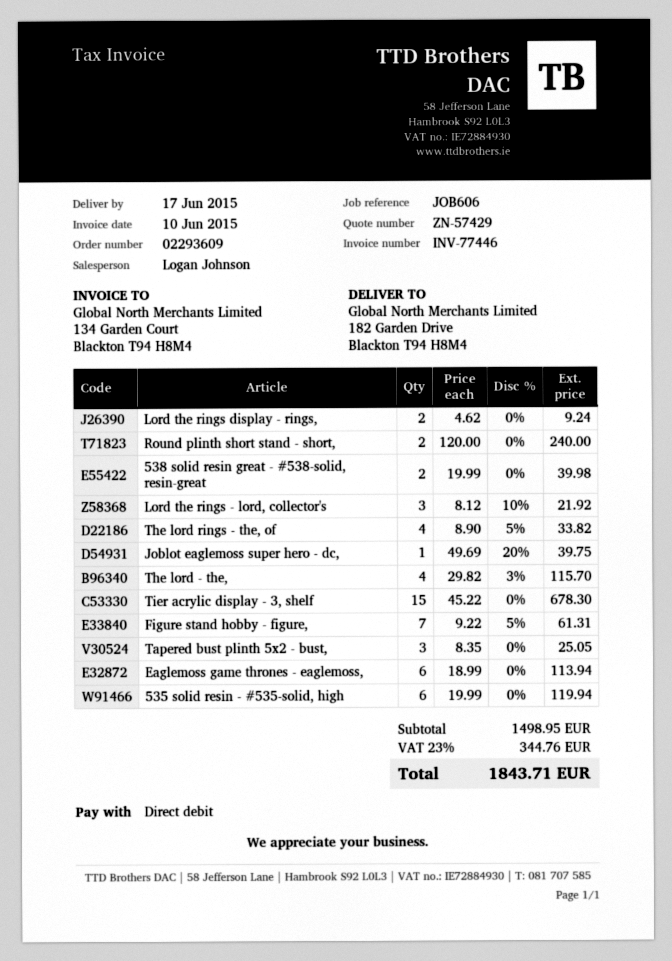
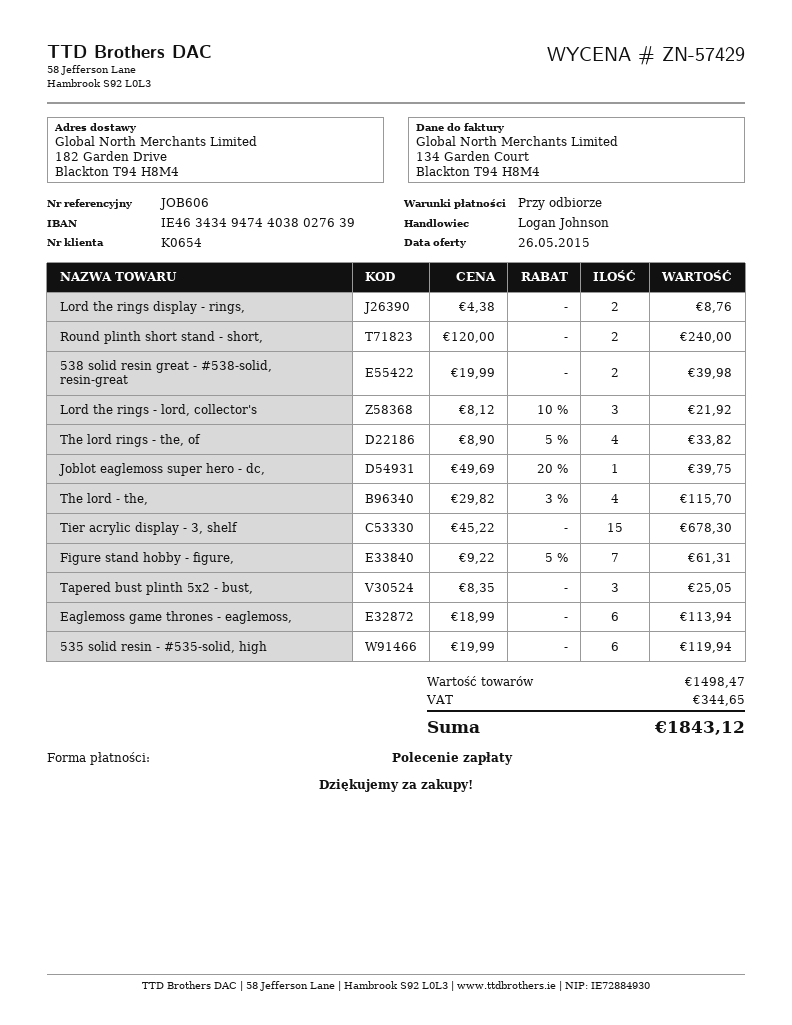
Lord the rings display - rings,: 2 x 4.62 = 9.24 -> 2 x 4.38 = 8.76
subtotal: 1498.95 -> 1498.47
tax: 344.76 -> 344.65
total: 1843.71 -> 1843.12

